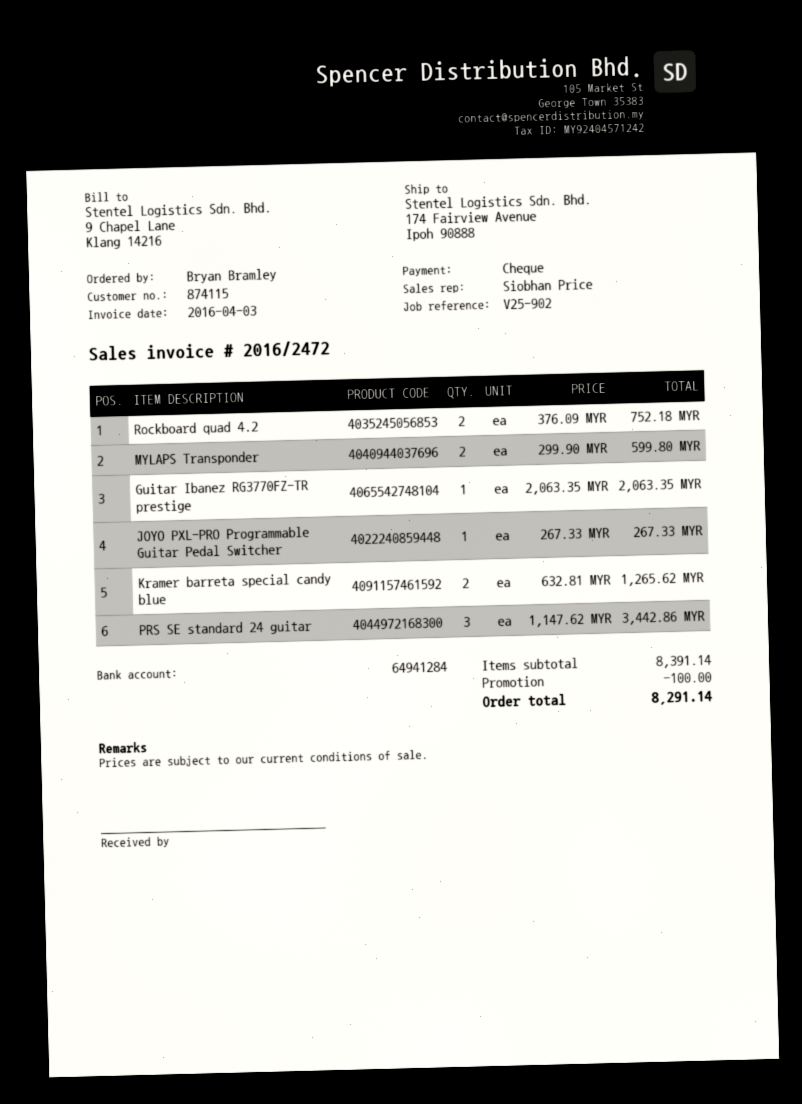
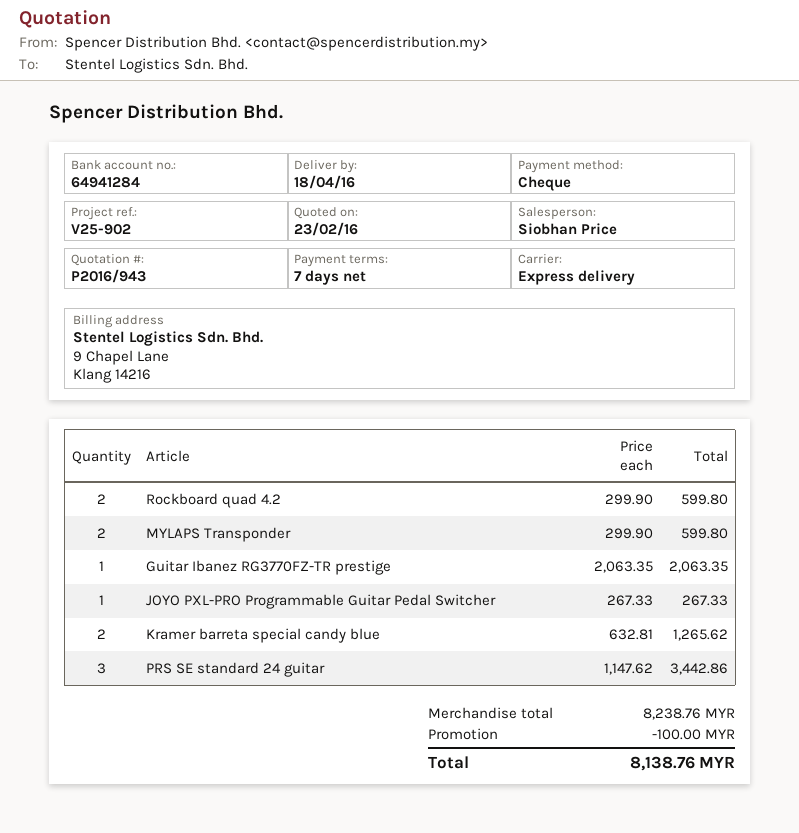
Rockboard quad 4.2: 2 x 376.09 = 752.18 -> 2 x 299.90 = 599.80
subtotal: 8391.14 -> 8238.76
total: 8291.14 -> 8138.76

